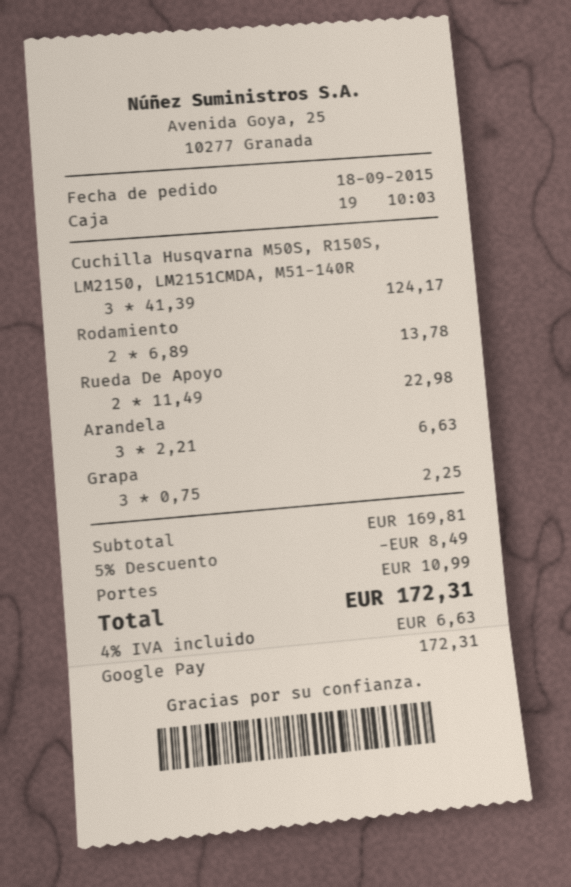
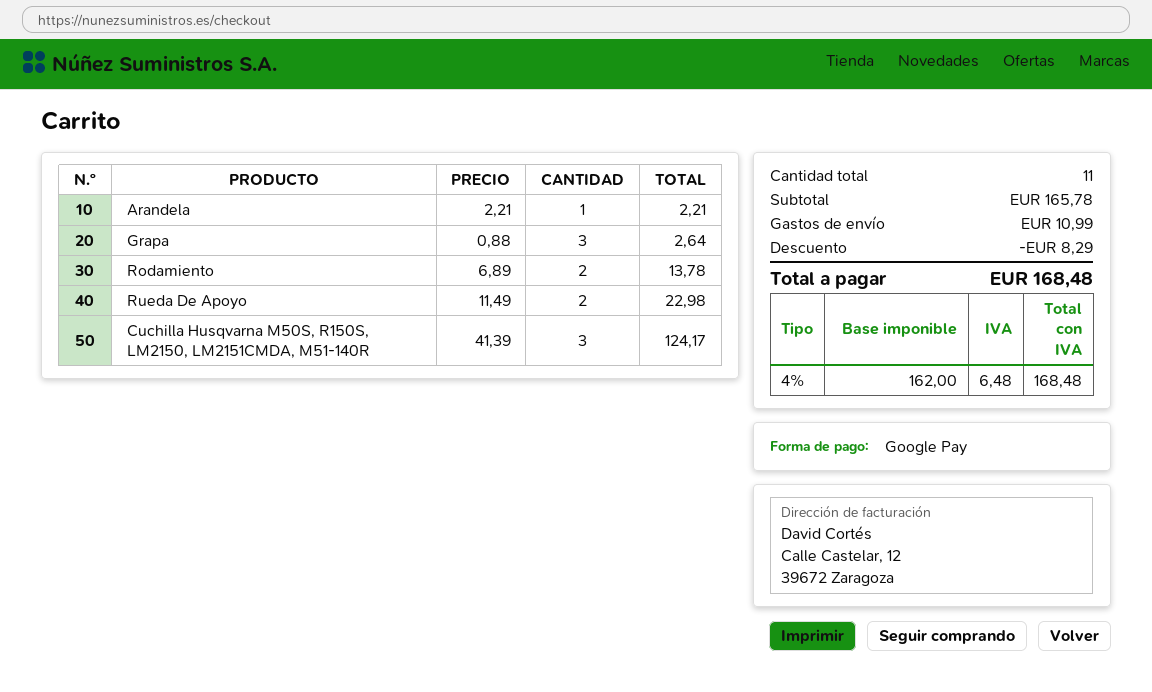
Arandela: 3 x 2.21 = 6.63 -> 1 x 2.21 = 2.21
Grapa: 3 x 0.75 = 2.25 -> 3 x 0.88 = 2.64
subtotal: 169.81 -> 165.78
discount: 8.49 -> 8.29
tax: 4% = 6.63 -> 4% = 6.48
total: 172.31 -> 168.48

